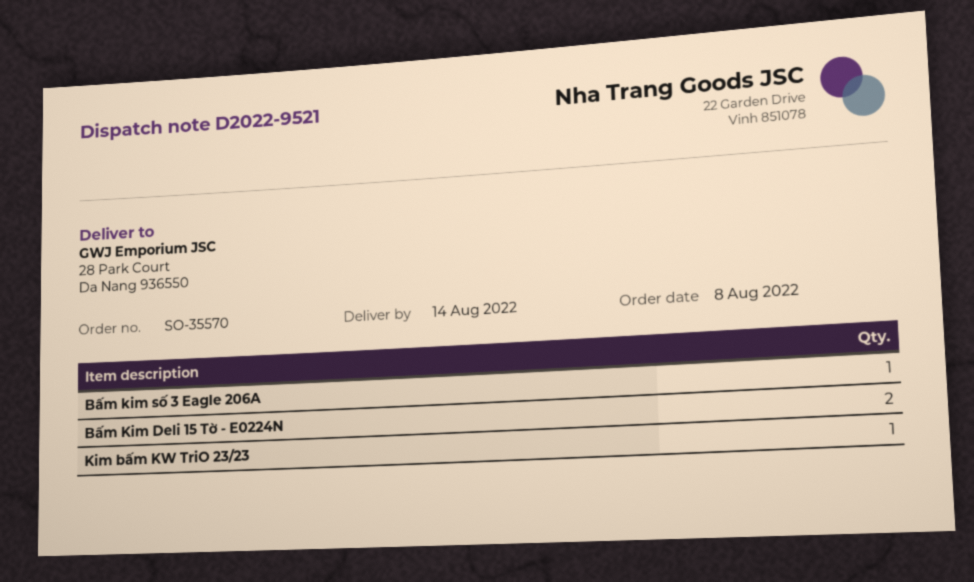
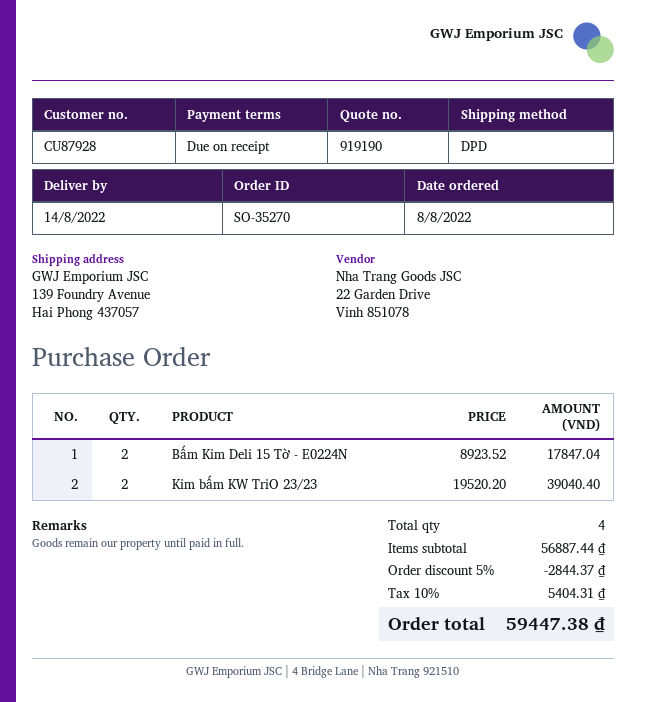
order number: SO-35570 -> SO-35270
ship to: 28 Park Court, Da Nang 936550 -> 139 Foundry Avenue, Hai Phong 437057
Bấm kim số 3 Eagle 206A: 1 -> none
Kim bấm KW TriO 23/23: 1 -> 2

